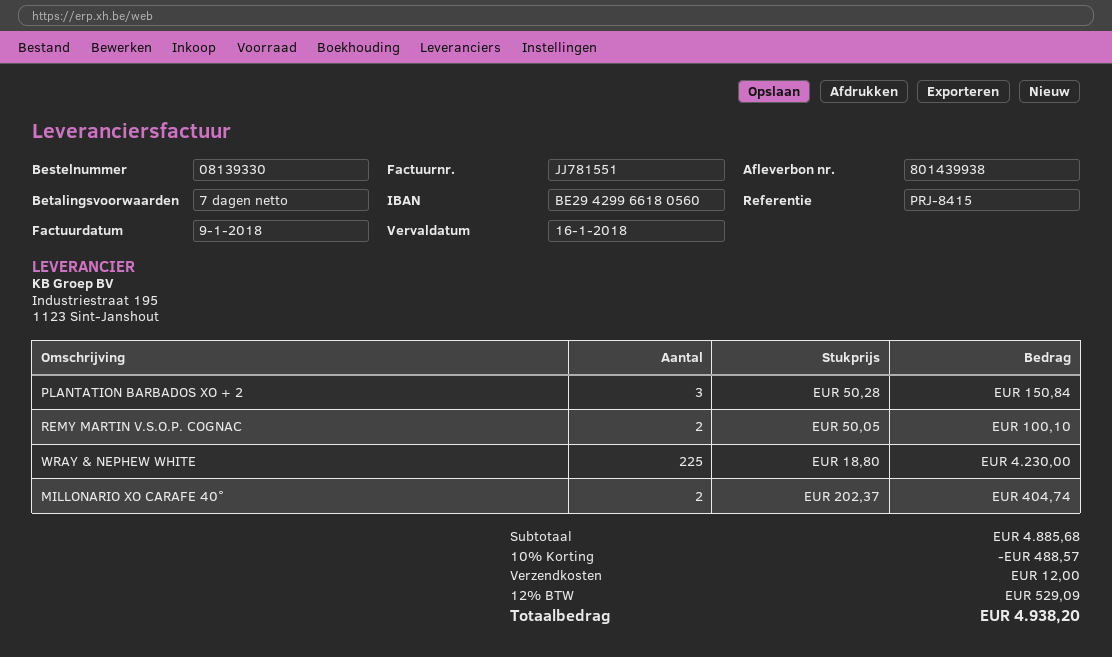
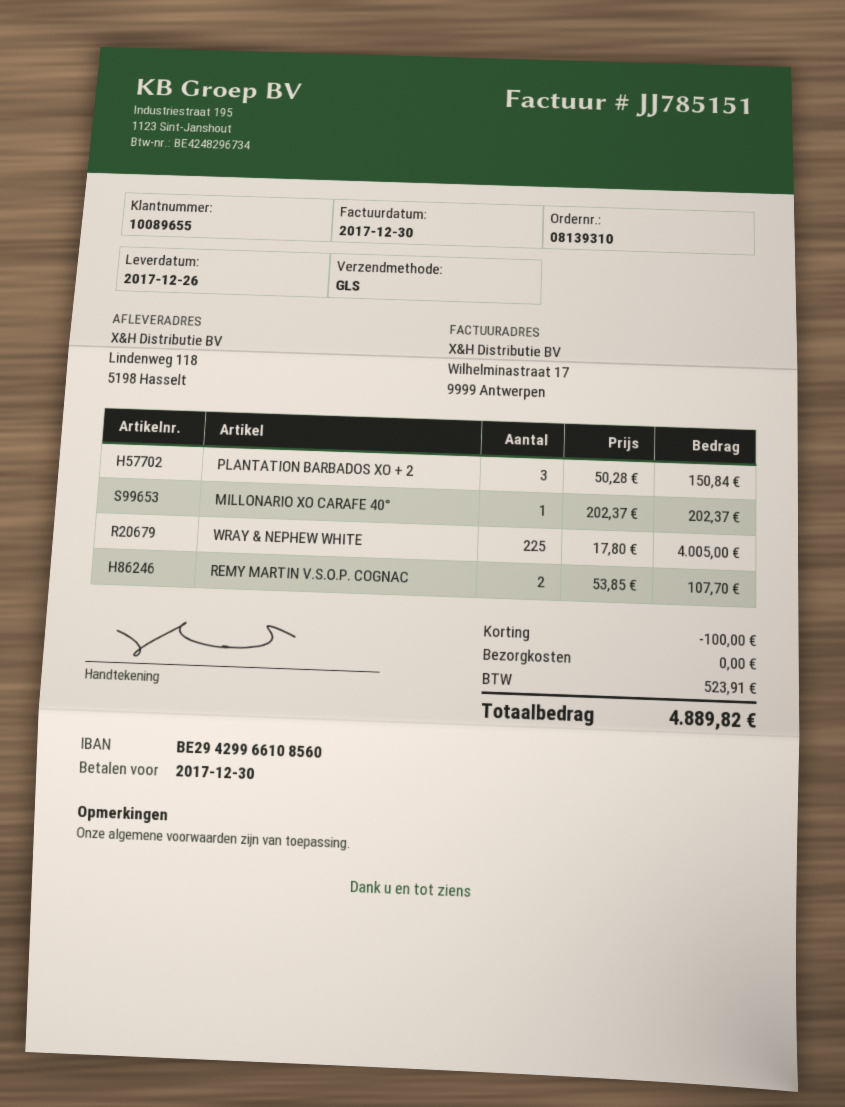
order number: 08139330 -> 08139310
invoice number: JJ781551 -> JJ785151
invoice date: 2018-01-09 -> 2017-12-30
due date: 2018-01-16 -> 2017-12-30
bank account: BE29429966180560 -> BE29429966108560
REMY MARTIN V.S.O.P. COGNAC: 2 x 50.05 = 100.10 -> 2 x 53.85 = 107.70
WRAY & NEPHEW WHITE: 225 x 18.80 = 4230.00 -> 225 x 17.80 = 4005.00
MILLONARIO XO CARAFE 40°: 2 x 202.37 = 404.74 -> 1 x 202.37 = 202.37
discount: 488.57 -> 100.00
shipping: 12.00 -> 0.00
tax: 529.09 -> 523.91
total: 4938.20 -> 4889.82

